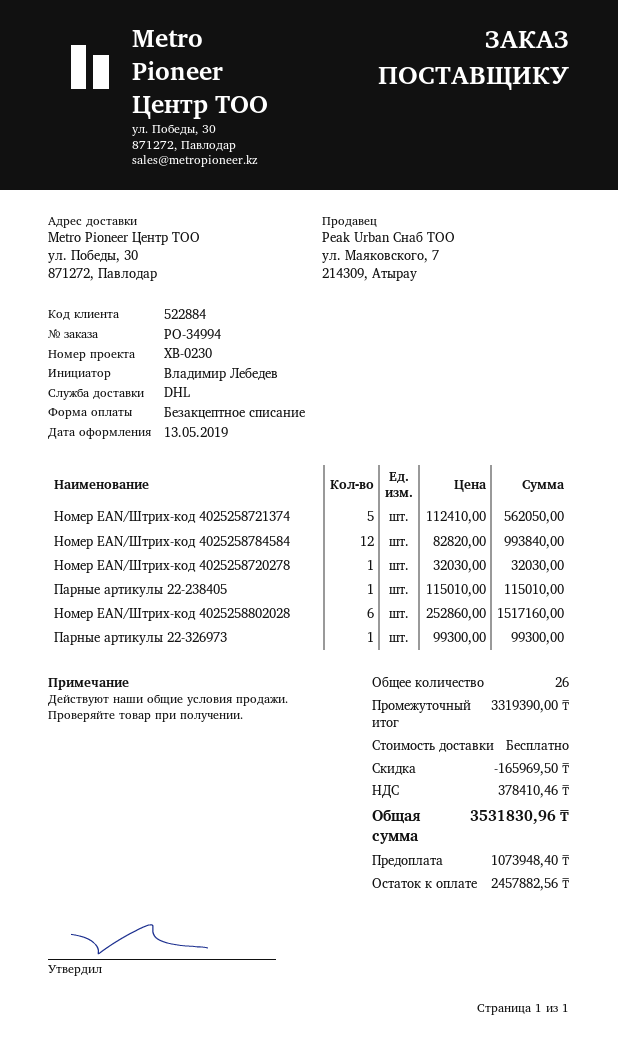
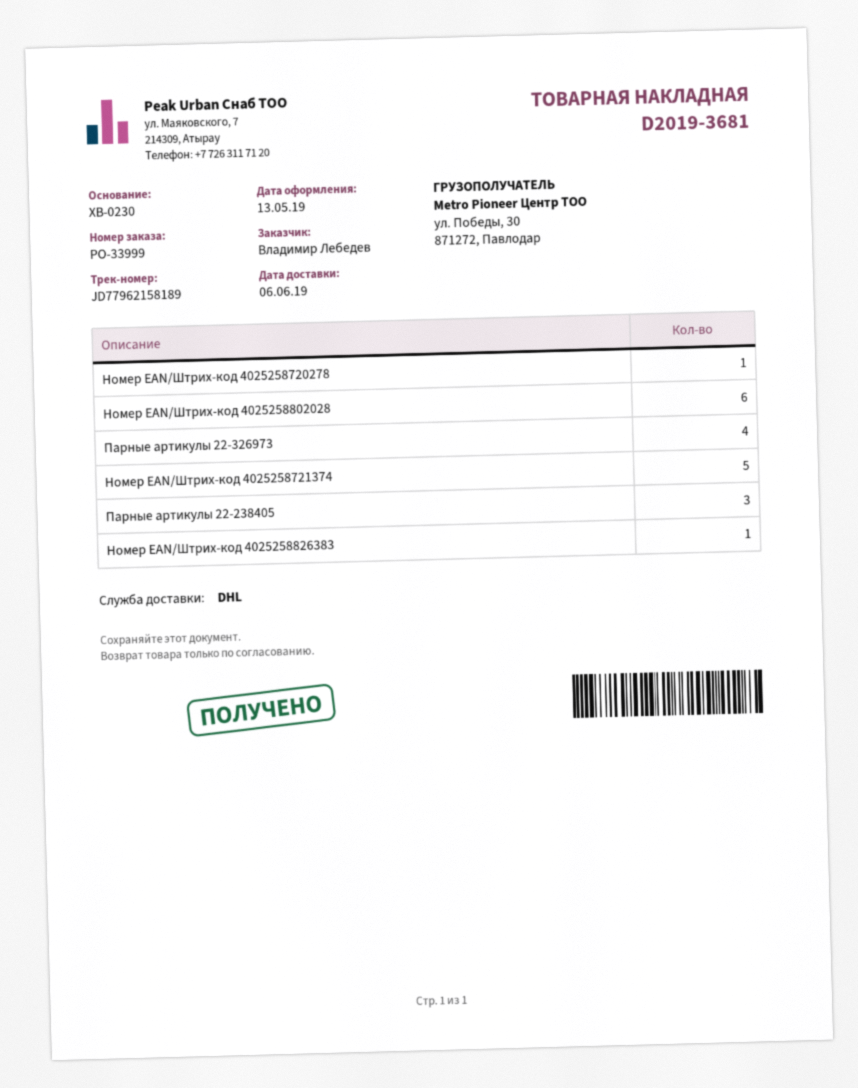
order number: PO-34994 -> PO-33999
Номер EAN/Штрих-код 4025258784584: 12 -> none
Парные артикулы 22-238405: 1 -> 3
Парные артикулы 22-326973: 1 -> 4
Номер EAN/Штрих-код 4025258826383: none -> 1

